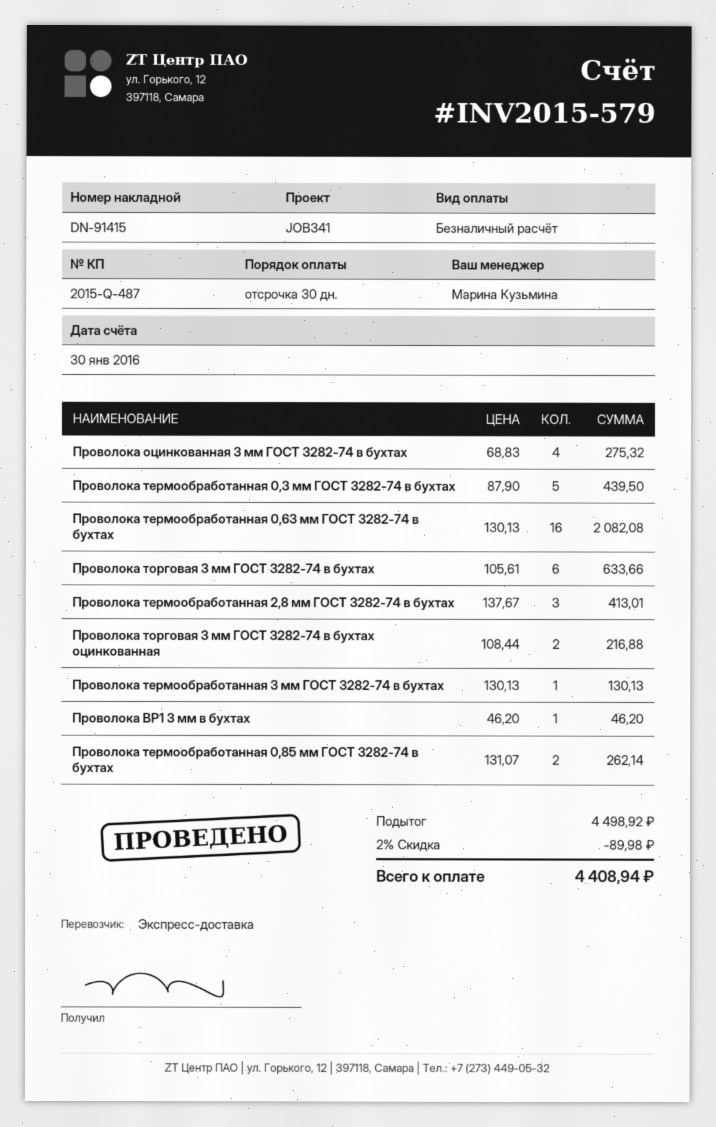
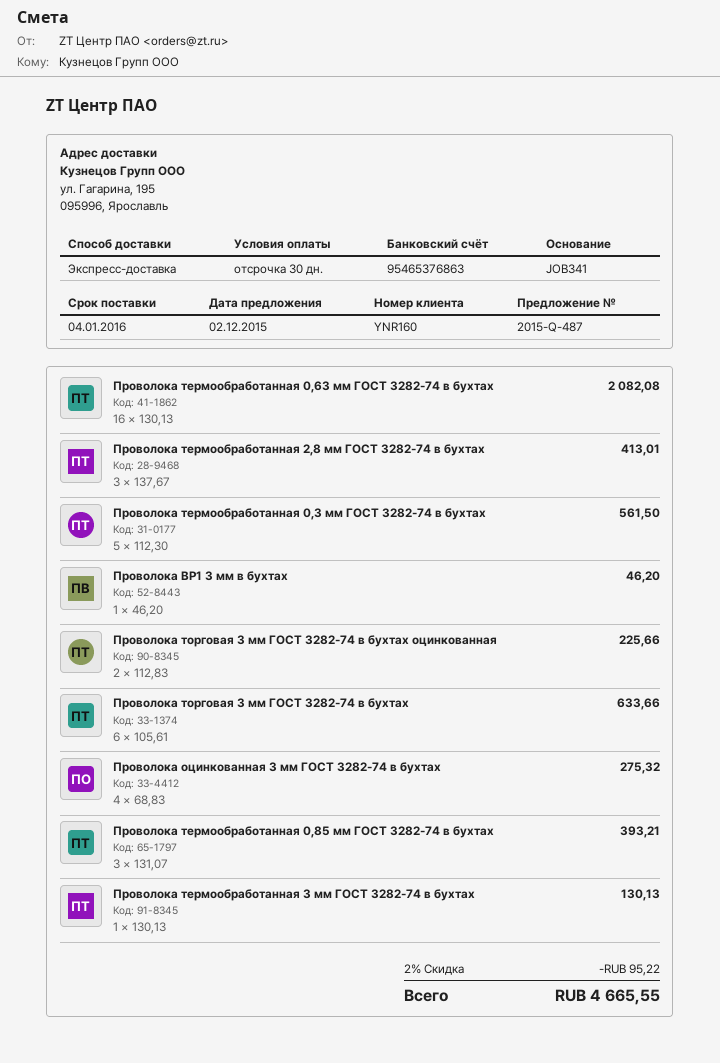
Проволока термообработанная 0,3 мм ГОСТ 3282-74 в бухтах: 5 x 87.90 = 439.50 -> 5 x 112.30 = 561.50
Проволока торговая 3 мм ГОСТ 3282-74 в бухтах оцинкованная: 2 x 108.44 = 216.88 -> 2 x 112.83 = 225.66
Проволока термообработанная 0,85 мм ГОСТ 3282-74 в бухтах: 2 x 131.07 = 262.14 -> 3 x 131.07 = 393.21
discount: 2% = 89.98 -> 2% = 95.22
total: 4408.94 -> 4665.55

